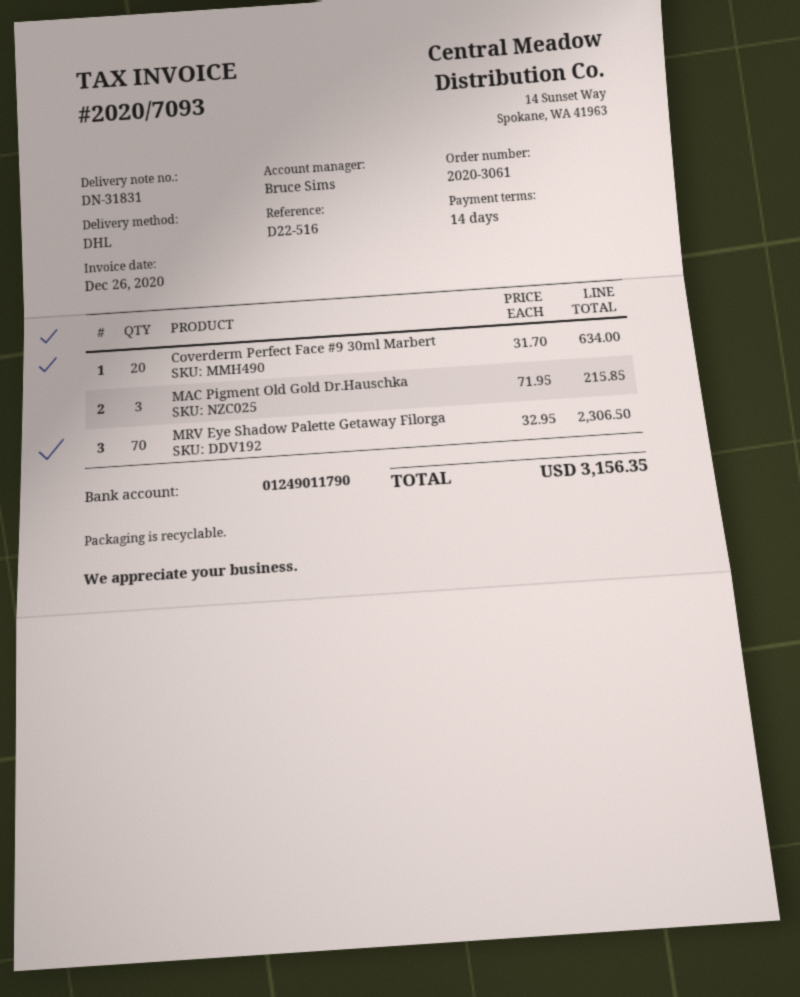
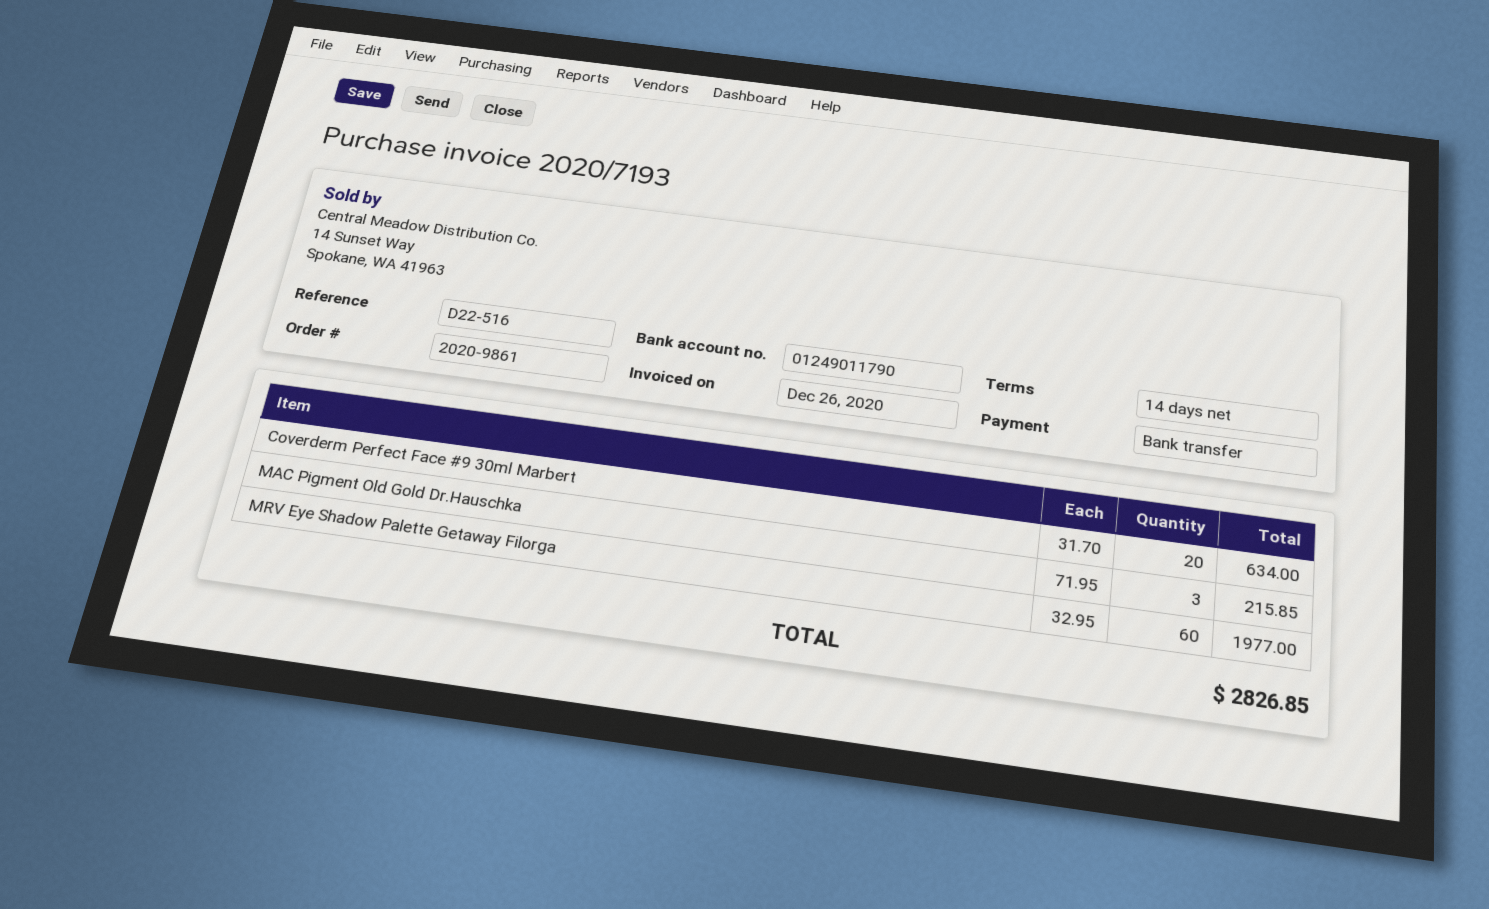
order number: 2020-3061 -> 2020-9861
invoice number: 2020/7093 -> 2020/7193
MRV Eye Shadow Palette Getaway Filorga: 70 x 32.95 = 2306.50 -> 60 x 32.95 = 1977.00
total: 3156.35 -> 2826.85

